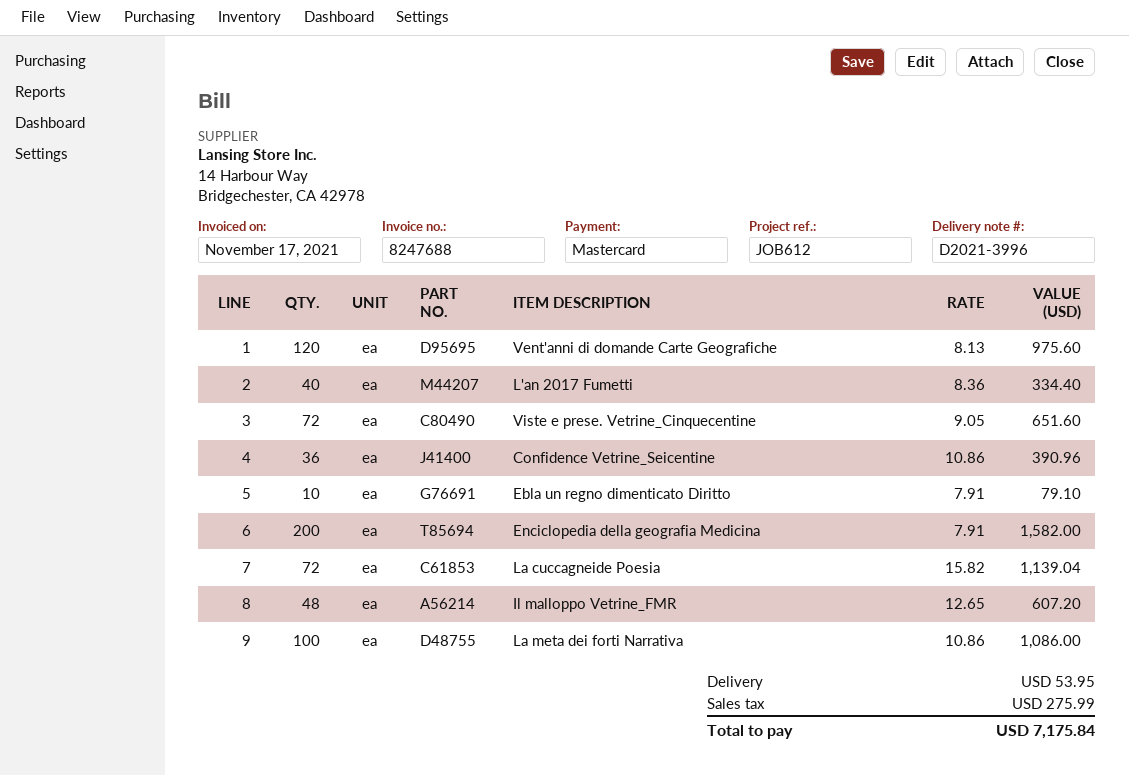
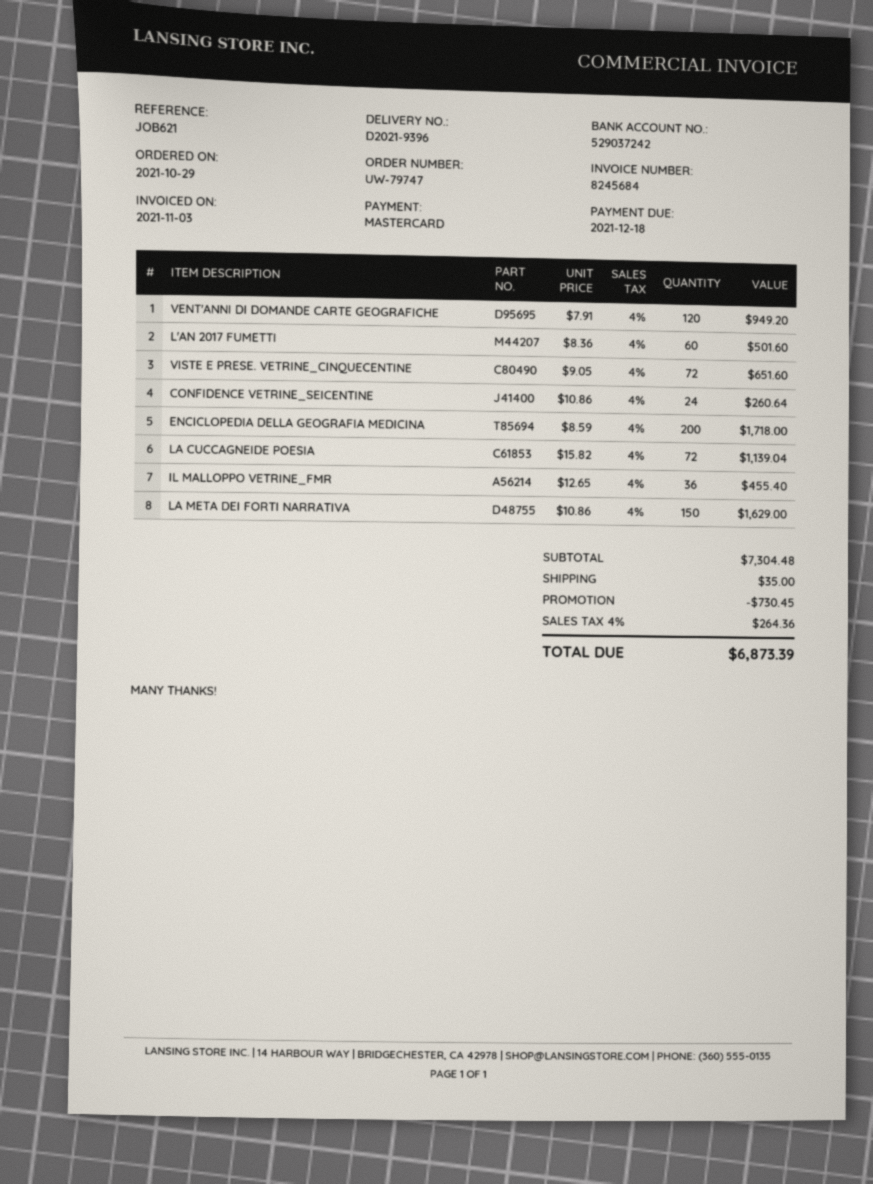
delivery note number: D2021-3996 -> D2021-9396
invoice number: 8247688 -> 8245684
invoice date: 2021-11-17 -> 2021-11-03
reference: JOB612 -> JOB621
Vent'anni di domande Carte Geografiche: 120 x 8.13 = 975.60 -> 120 x 7.91 = 949.20
L'an 2017 Fumetti: 40 x 8.36 = 334.40 -> 60 x 8.36 = 501.60
Confidence Vetrine_Seicentine: 36 x 10.86 = 390.96 -> 24 x 10.86 = 260.64
Ebla un regno dimenticato Diritto: 10 x 7.91 = 79.10 -> none
Enciclopedia della geografia Medicina: 200 x 7.91 = 1582.00 -> 200 x 8.59 = 1718.00
Il malloppo Vetrine_FMR: 48 x 12.65 = 607.20 -> 36 x 12.65 = 455.40
La meta dei forti Narrativa: 100 x 10.86 = 1086.00 -> 150 x 10.86 = 1629.00
discount: none -> 730.45
shipping: 53.95 -> 35.00
tax: 275.99 -> 264.36
total: 7175.84 -> 6873.39

